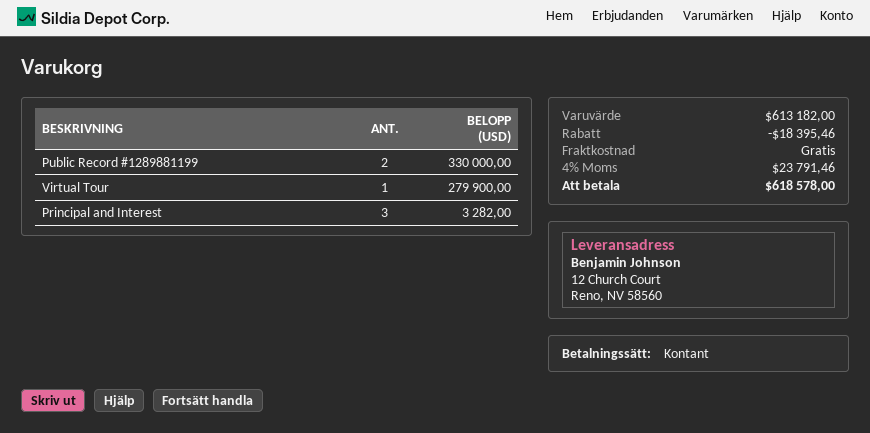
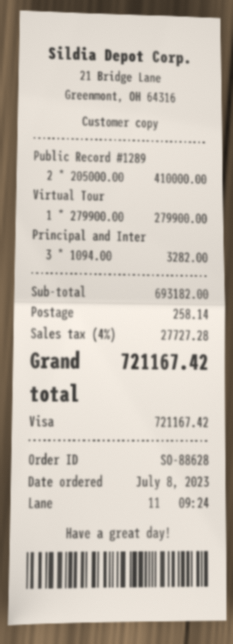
payment method: cash -> Visa
Public Record #1289881199: 2 for 330000.00 -> 2 for 410000.00
subtotal: 613182.00 -> 693182.00
discount: 18395.46 -> none
shipping: 0.00 -> 258.14
tax: 4% = 23791.46 -> 4% = 27727.28
total: 618578.00 -> 721167.42

